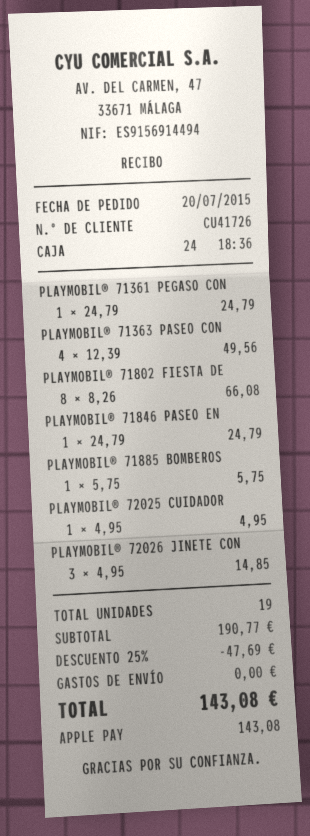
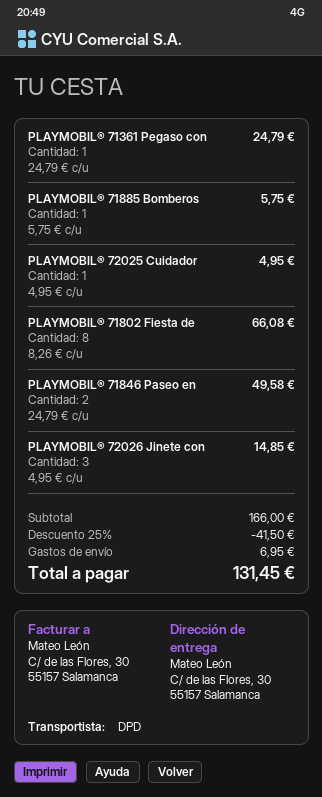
PLAYMOBIL® 71363 PASEO CON: 4 x 12.39 = 49.56 -> none
PLAYMOBIL® 71846 PASEO EN: 1 x 24.79 = 24.79 -> 2 x 24.79 = 49.58
subtotal: 190.77 -> 166.00
discount: 25% = 47.69 -> 25% = 41.50
shipping: 0.00 -> 6.95
total: 143.08 -> 131.45

